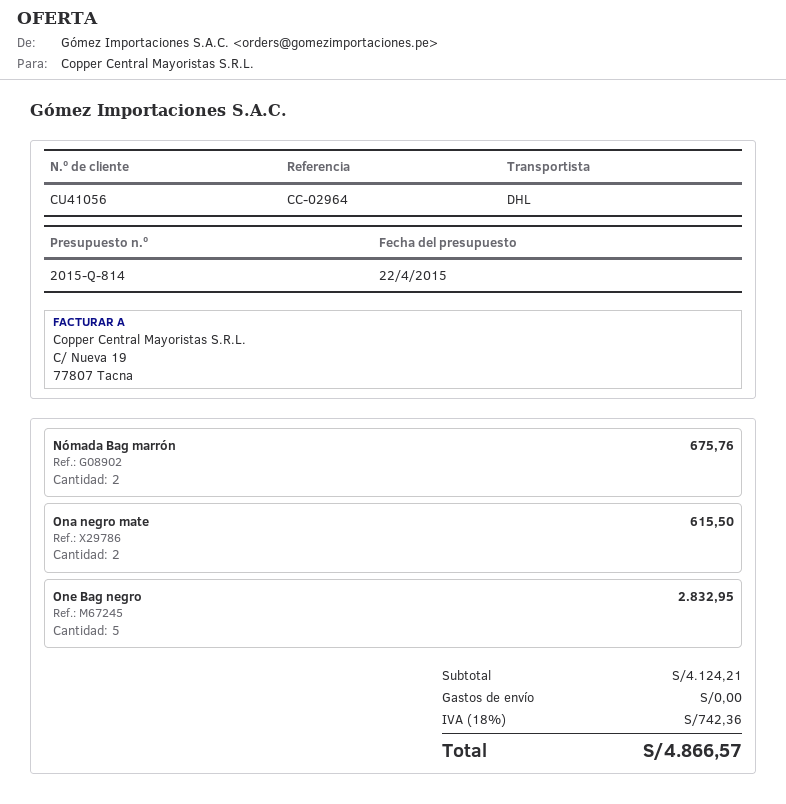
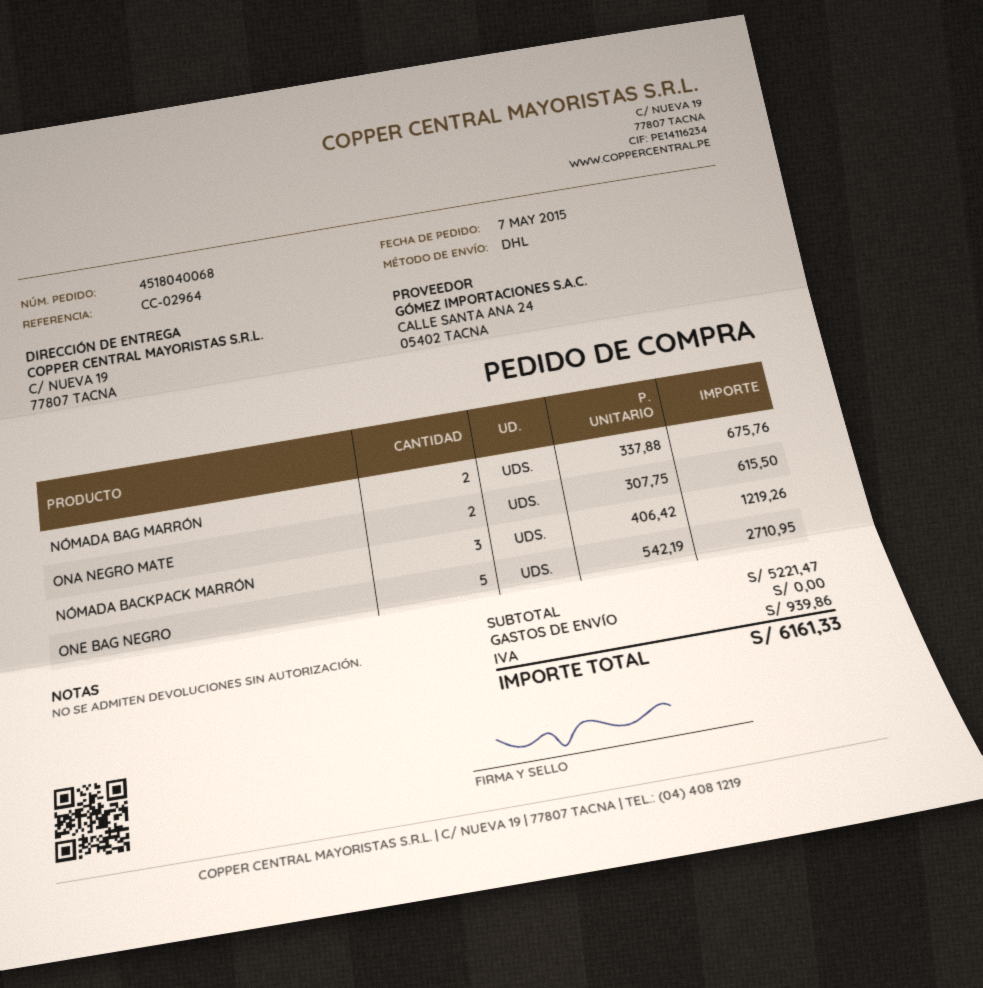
One Bag negro: 5 for 2832.95 -> 5 for 2710.95
NÓMADA BACKPACK MARRÓN: none -> 3 for 1219.26
subtotal: 4124.21 -> 5221.47
tax: 742.36 -> 939.86
total: 4866.57 -> 6161.33

